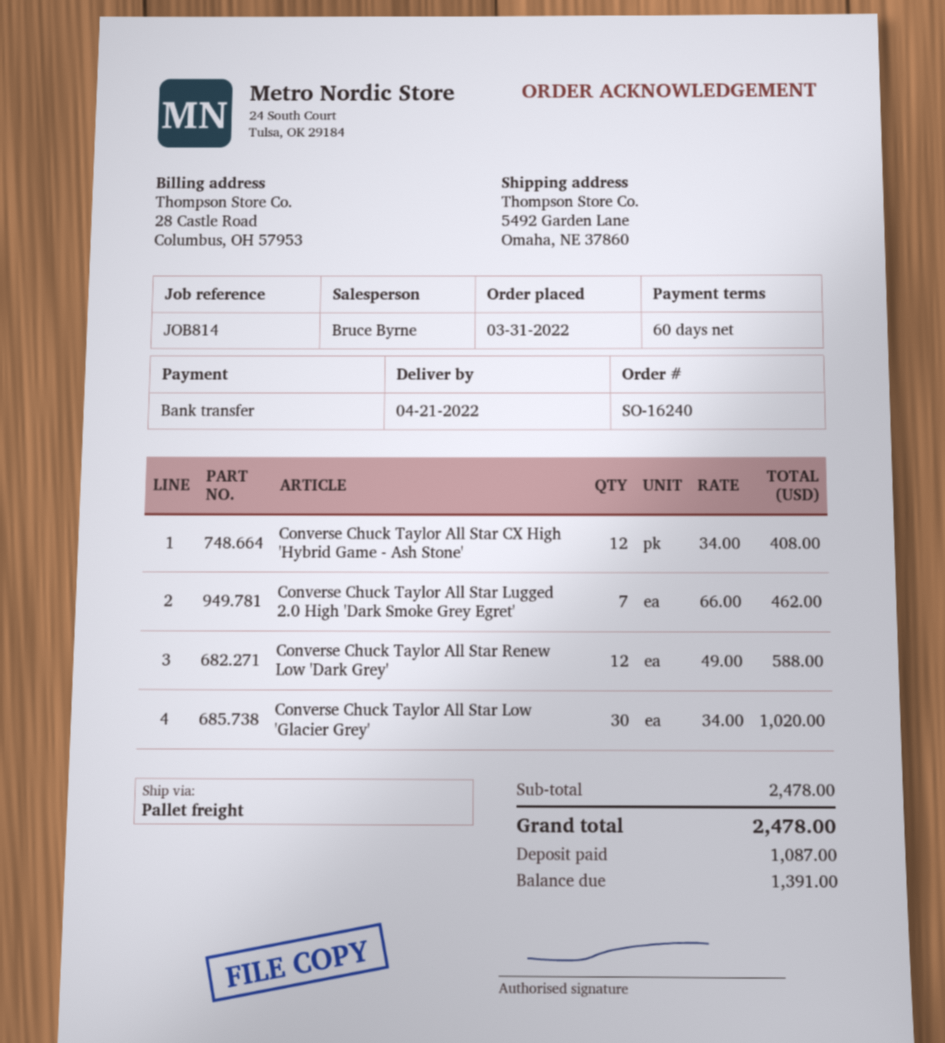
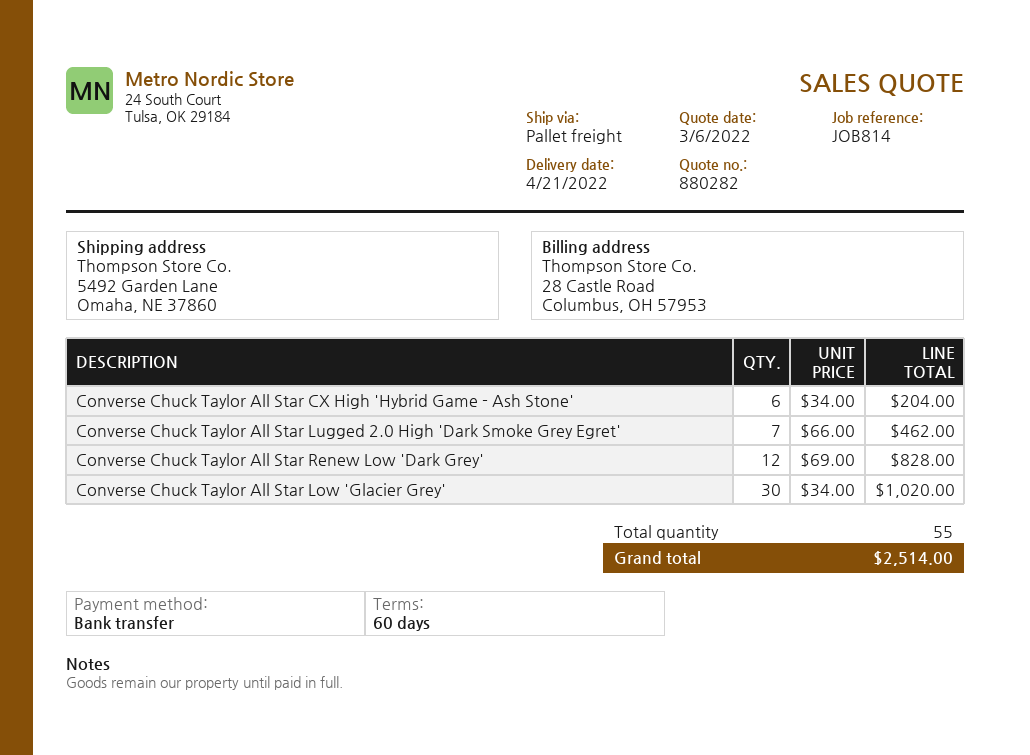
Converse Chuck Taylor All Star CX High 'Hybrid Game - Ash Stone': 12 x 34.00 = 408.00 -> 6 x 34.00 = 204.00
Converse Chuck Taylor All Star Renew Low 'Dark Grey': 12 x 49.00 = 588.00 -> 12 x 69.00 = 828.00
total: 2478.00 -> 2514.00

